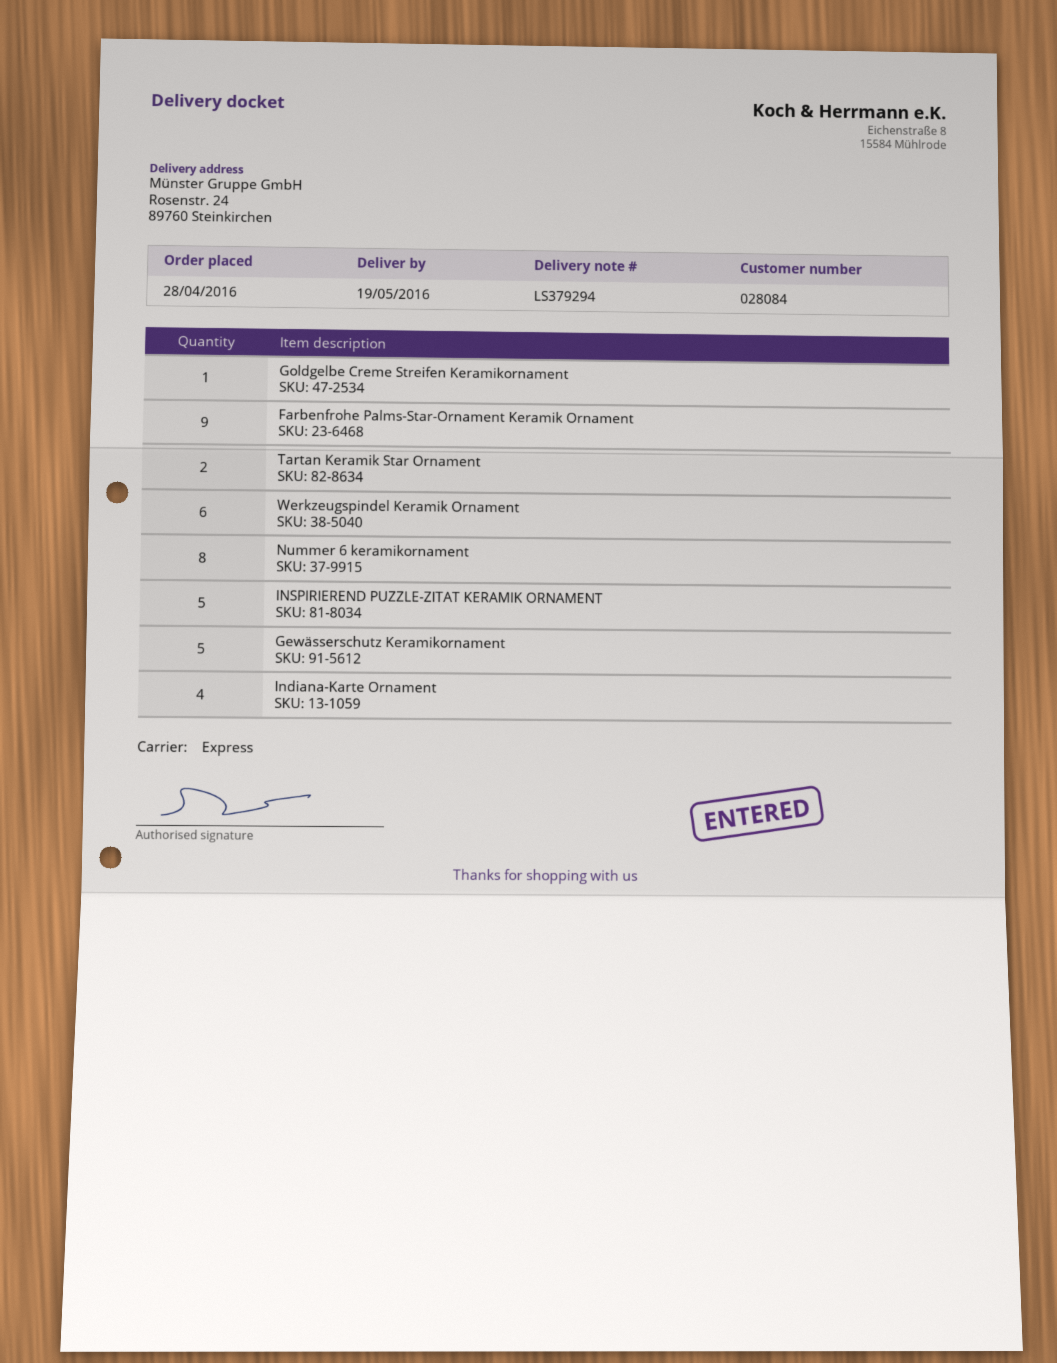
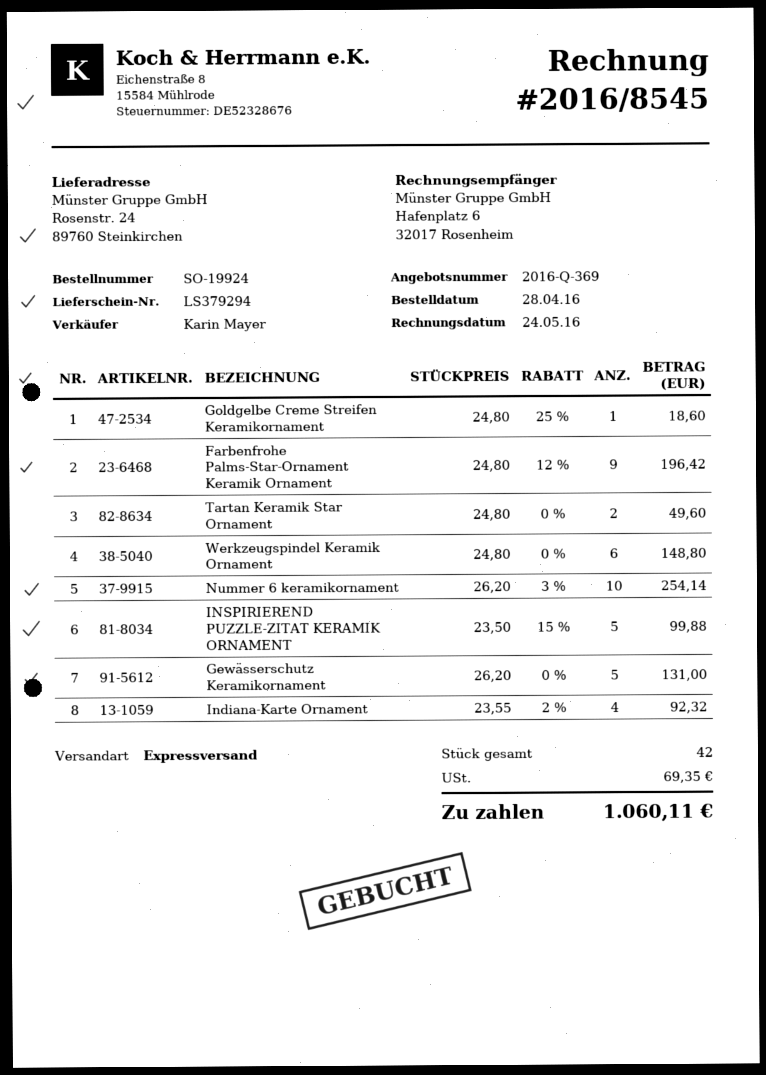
Nummer 6 keramikornament: 8 -> 10

